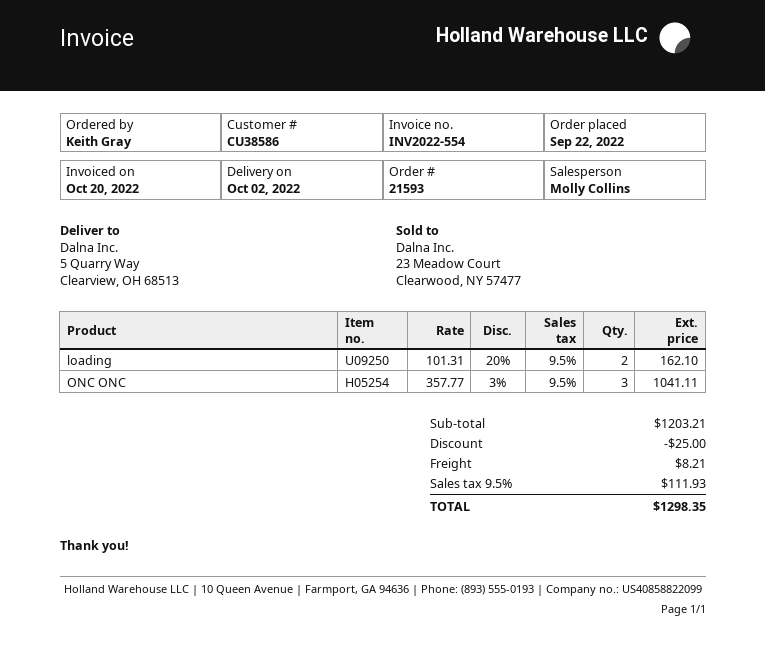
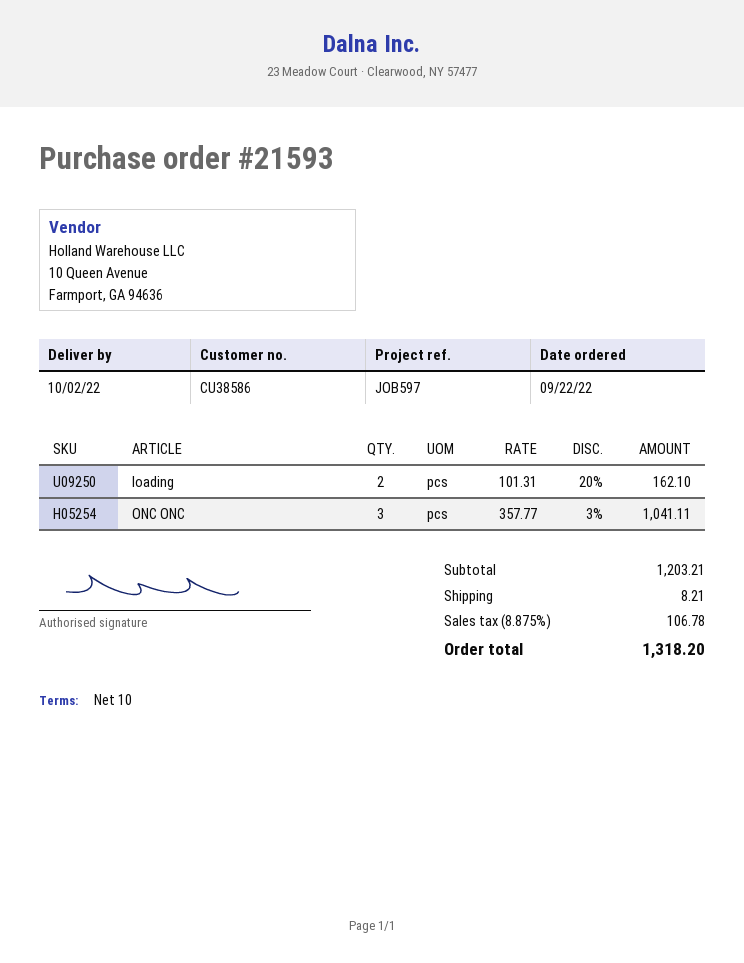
discount: 25.00 -> none
tax: 9.5% = 111.93 -> 8.875% = 106.78
total: 1298.35 -> 1318.20

